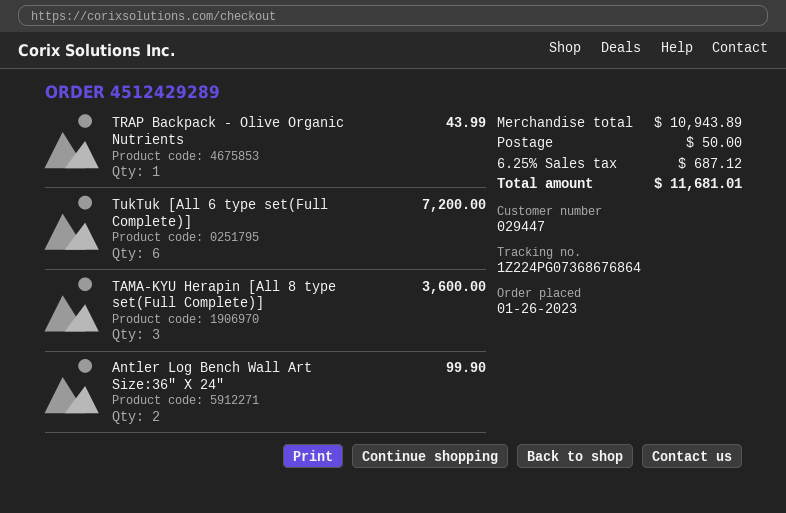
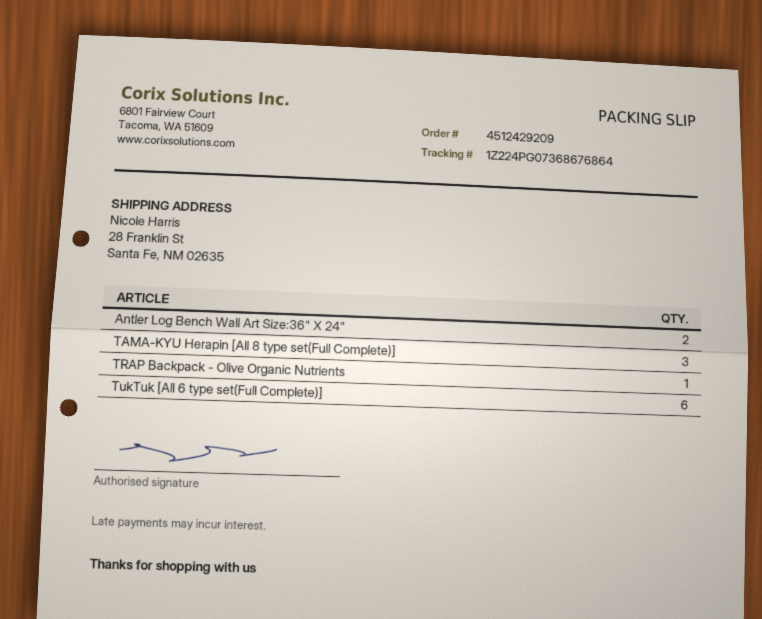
order number: 4512429289 -> 4512429209

